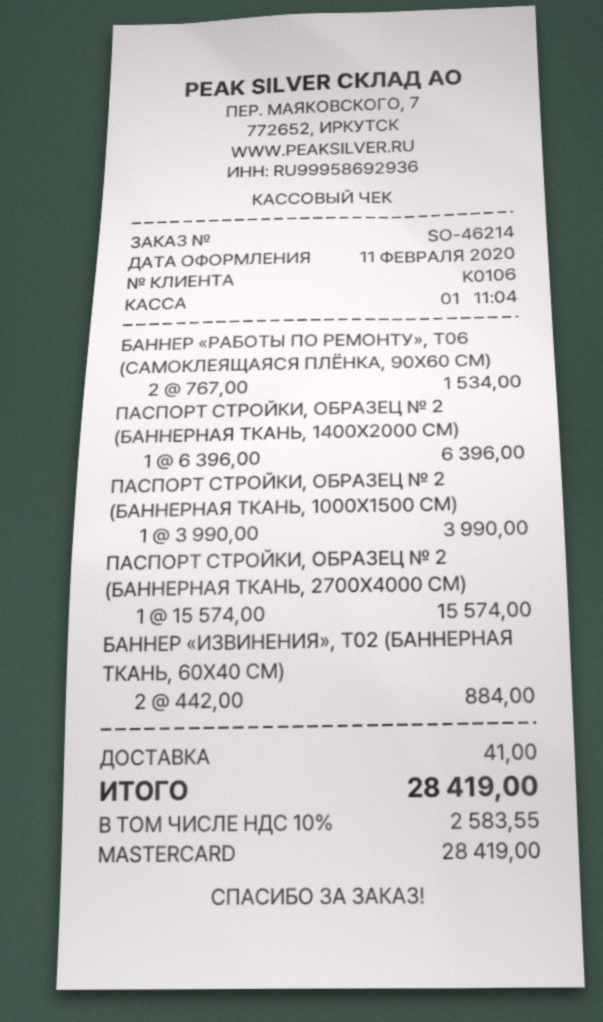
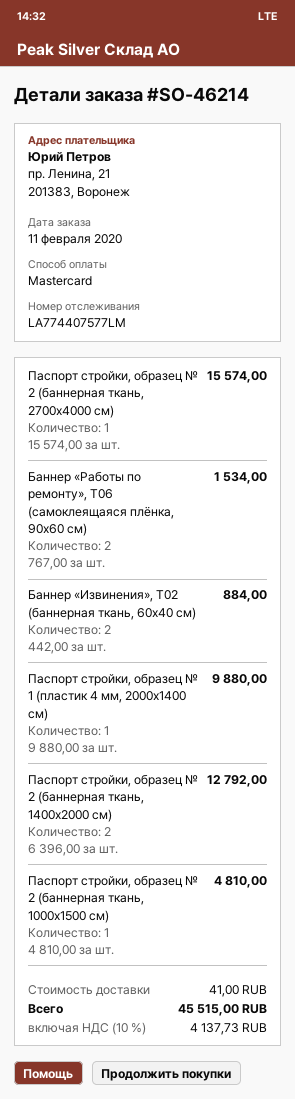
ПАСПОРТ СТРОЙКИ, ОБРАЗЕЦ № 2 (БАННЕРНАЯ ТКАНЬ, 1400Х2000 CМ): 1 x 6396.00 = 6396.00 -> 2 x 6396.00 = 12792.00
ПАСПОРТ СТРОЙКИ, ОБРАЗЕЦ № 2 (БАННЕРНАЯ ТКАНЬ, 1000Х1500 CМ): 1 x 3990.00 = 3990.00 -> 1 x 4810.00 = 4810.00
Паспорт стройки, образец № 1 (пластик 4 мм, 2000х1400 cм): none -> 1 x 9880.00 = 9880.00
tax: 10% = 2583.55 -> 10% = 4137.73
total: 28419.00 -> 45515.00

